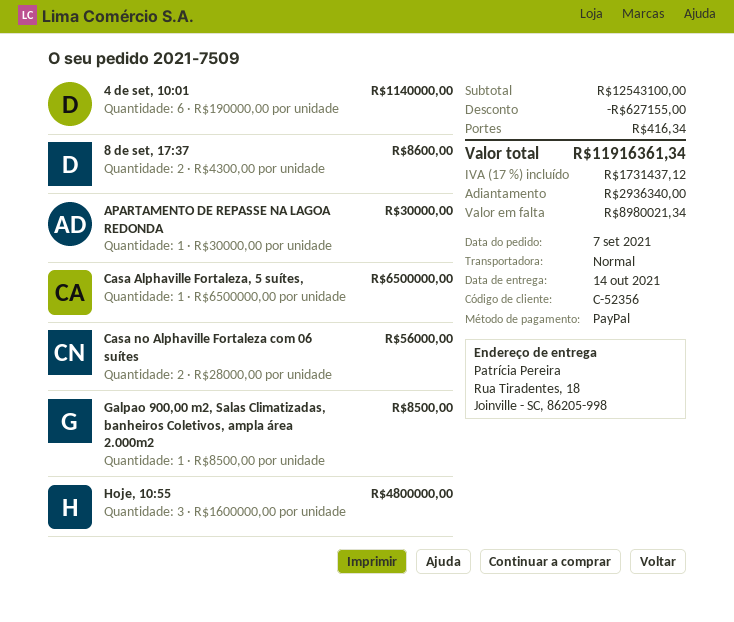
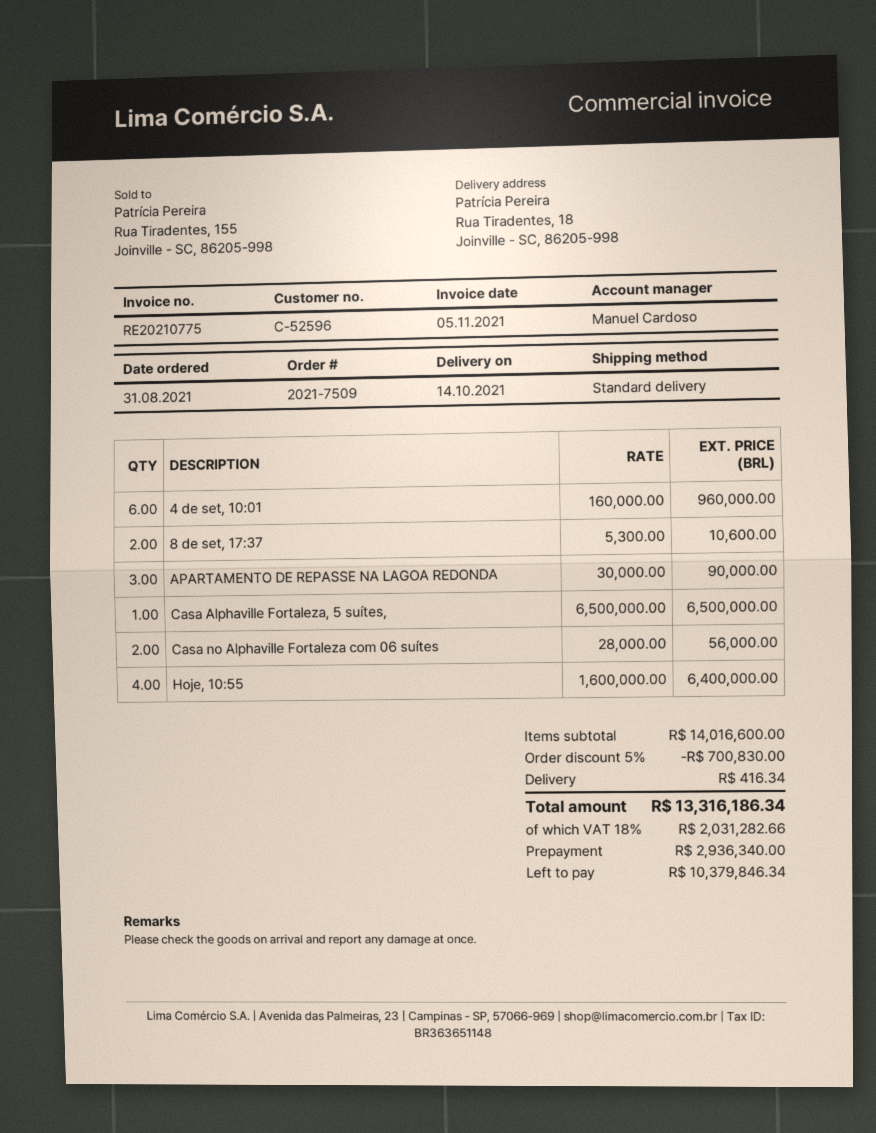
order date: 2021-09-07 -> 2021-08-31
customer number: C-52356 -> C-52596
4 de set, 10:01: 6 x 190000.00 = 1140000.00 -> 6 x 160000.00 = 960000.00
8 de set, 17:37: 2 x 4300.00 = 8600.00 -> 2 x 5300.00 = 10600.00
APARTAMENTO DE REPASSE NA LAGOA REDONDA: 1 x 30000.00 = 30000.00 -> 3 x 30000.00 = 90000.00
Galpao 900,00 m2, Salas Climatizadas, banheiros Coletivos, ampla área 2.000m2: 1 x 8500.00 = 8500.00 -> none
Hoje, 10:55: 3 x 1600000.00 = 4800000.00 -> 4 x 1600000.00 = 6400000.00
subtotal: 12543100.00 -> 14016600.00
discount: 627155.00 -> 700830.00
tax: 17% = 1731437.12 -> 18% = 2031282.66
total: 11916361.34 -> 13316186.34
balance: 8980021.34 -> 10379846.34

